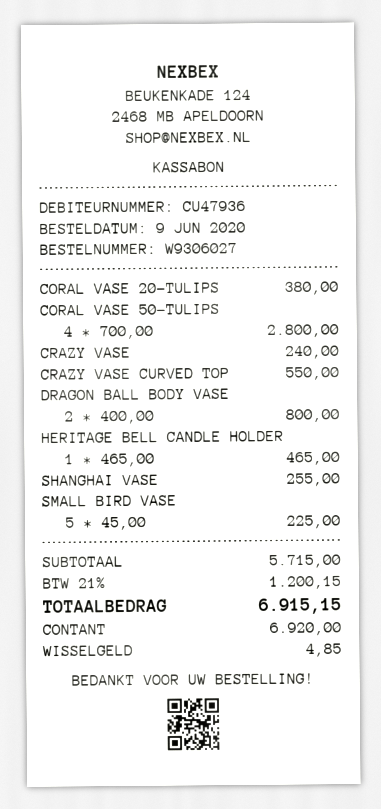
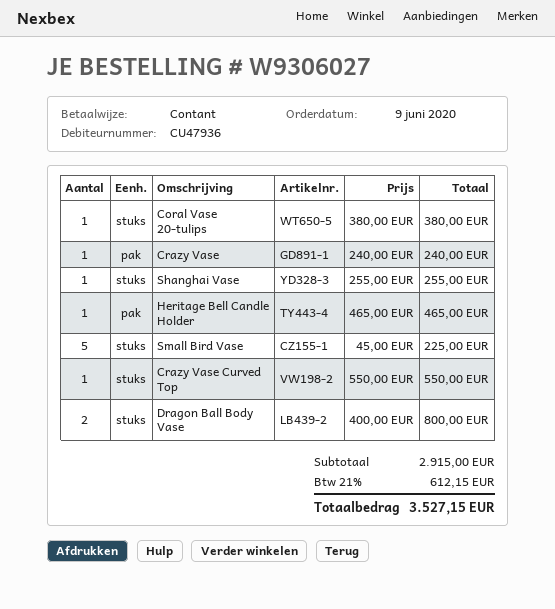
CORAL VASE 50-TULIPS: 4 x 700.00 = 2800.00 -> none
subtotal: 5715.00 -> 2915.00
tax: 21% = 1200.15 -> 21% = 612.15
total: 6915.15 -> 3527.15

